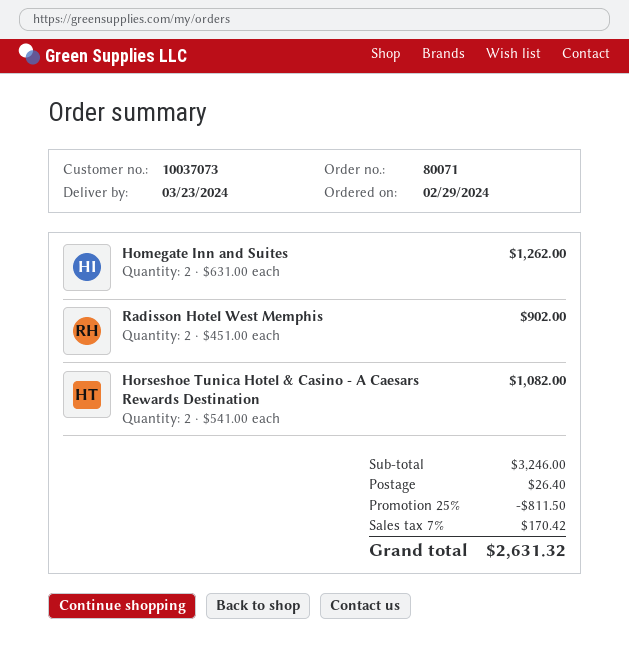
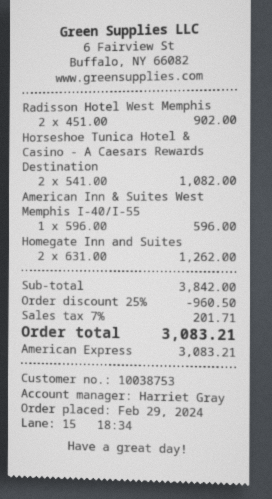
customer number: 10037073 -> 10038753
American Inn & Suites West Memphis I-40/I-55: none -> 1 x 596.00 = 596.00
subtotal: 3246.00 -> 3842.00
discount: 25% = 811.50 -> 25% = 960.50
shipping: 26.40 -> none
tax: 7% = 170.42 -> 7% = 201.71
total: 2631.32 -> 3083.21

